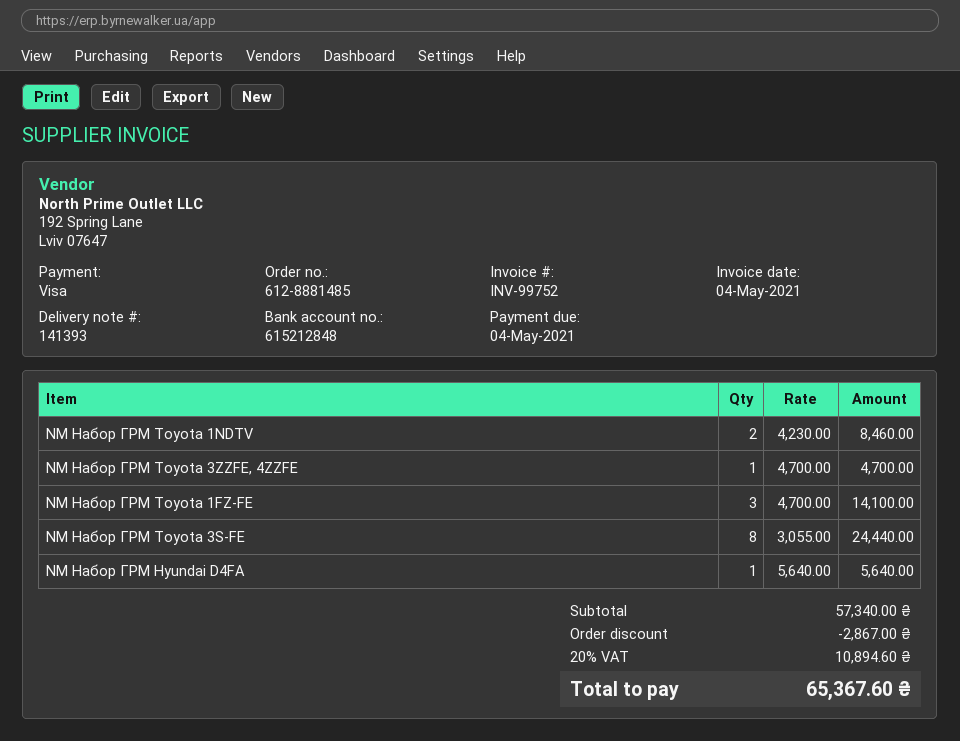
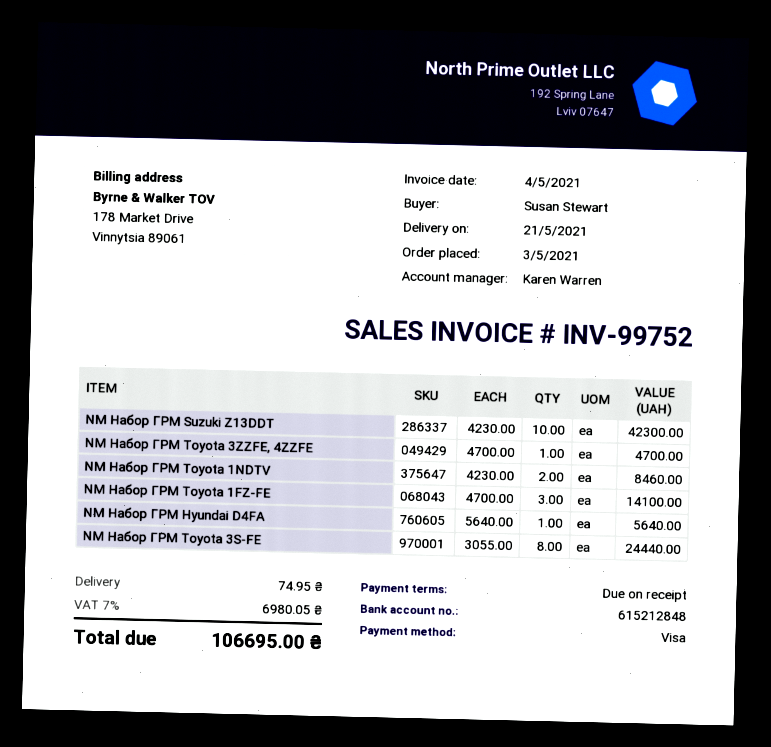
NM Набор ГРМ Suzuki Z13DDT: none -> 10 x 4230.00 = 42300.00
discount: 2867.00 -> none
shipping: none -> 74.95
tax: 20% = 10894.60 -> 7% = 6980.05
total: 65367.60 -> 106695.00

